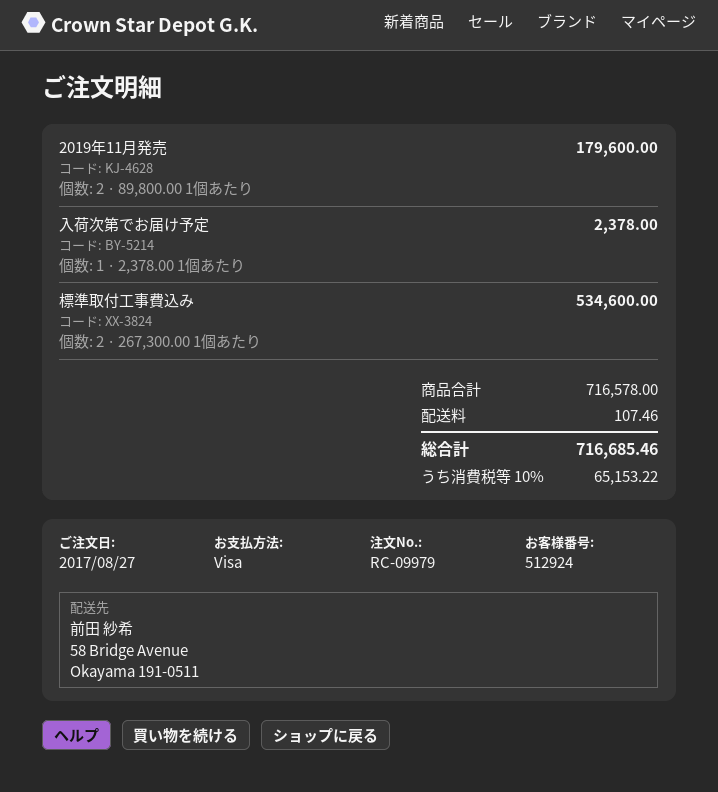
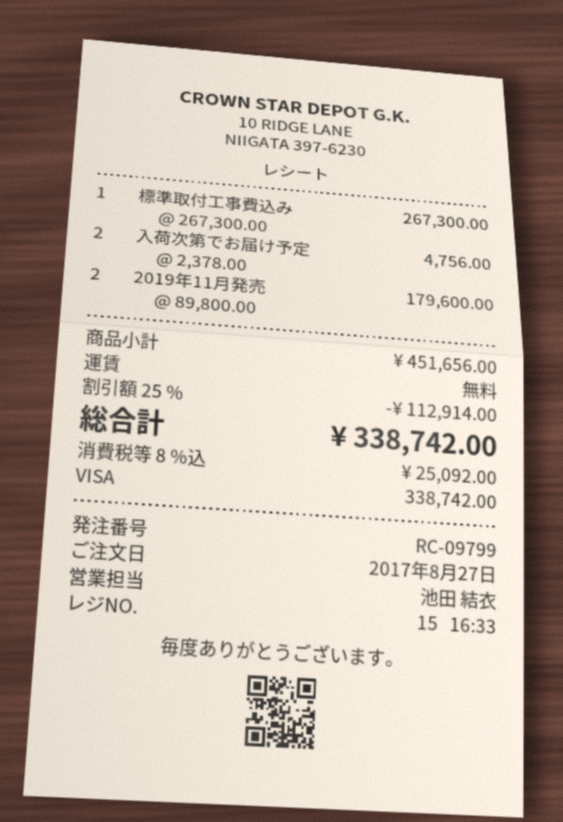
order number: RC-09979 -> RC-09799
入荷次第でお届け予定: 1 x 2378.00 = 2378.00 -> 2 x 2378.00 = 4756.00
標準取付工事費込み: 2 x 267300.00 = 534600.00 -> 1 x 267300.00 = 267300.00
subtotal: 716578.00 -> 451656.00
discount: none -> 25% = 112914.00
shipping: 107.46 -> 0.00
tax: 10% = 65153.22 -> 8% = 25092.00
total: 716685.46 -> 338742.00

